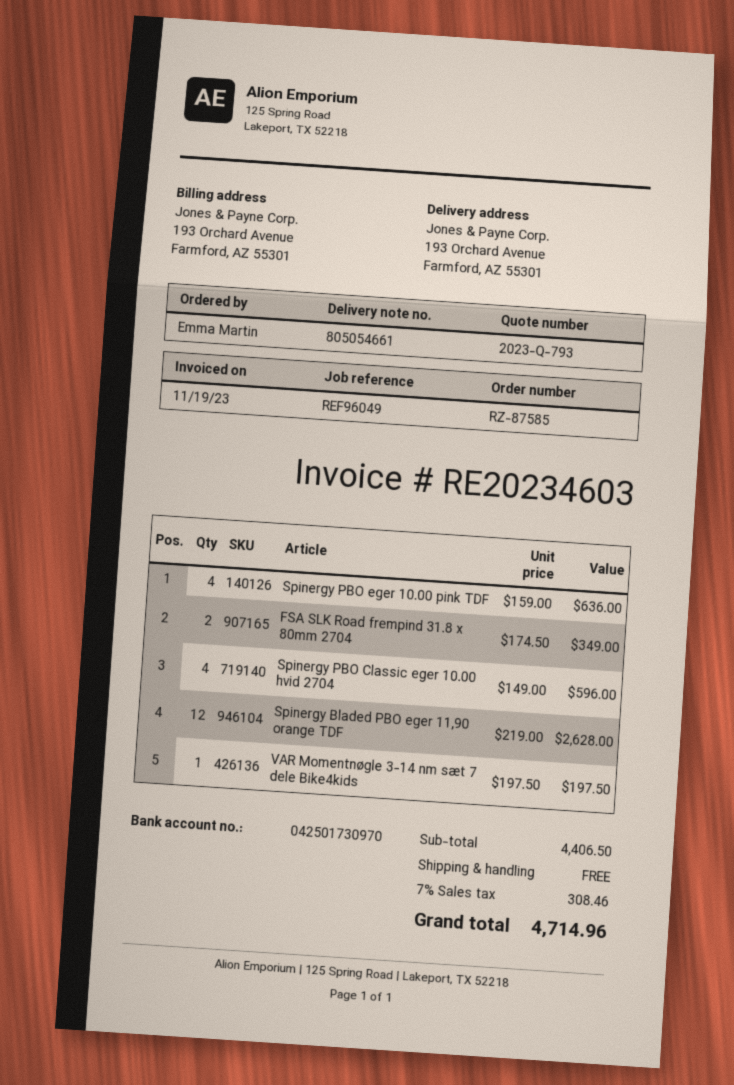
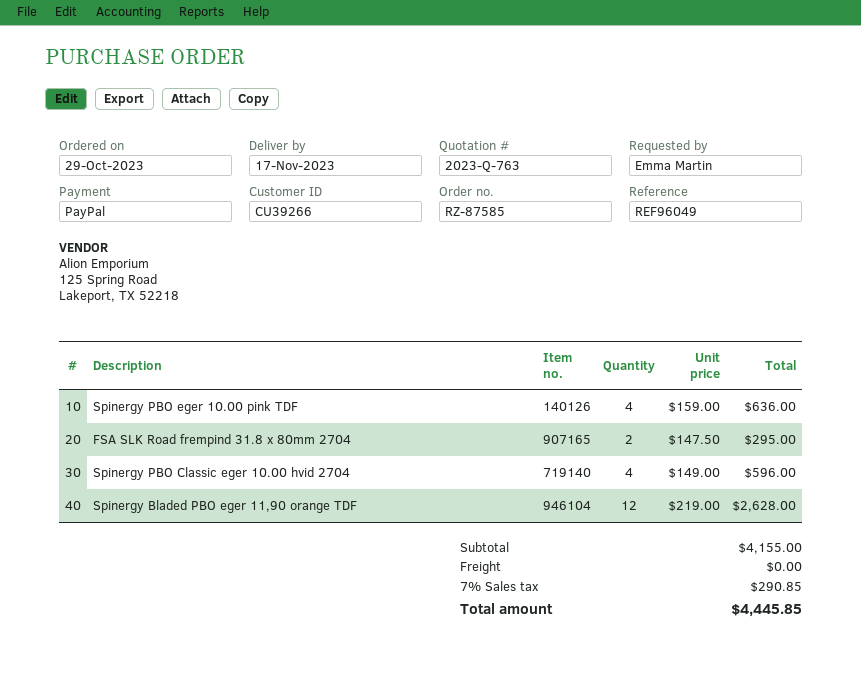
quote number: 2023-Q-793 -> 2023-Q-763
FSA SLK Road frempind 31.8 x 80mm 2704: 2 x 174.50 = 349.00 -> 2 x 147.50 = 295.00
VAR Momentnøgle 3-14 nm sæt 7 dele Bike4kids: 1 x 197.50 = 197.50 -> none
subtotal: 4406.50 -> 4155.00
tax: 7% = 308.46 -> 7% = 290.85
total: 4714.96 -> 4445.85

